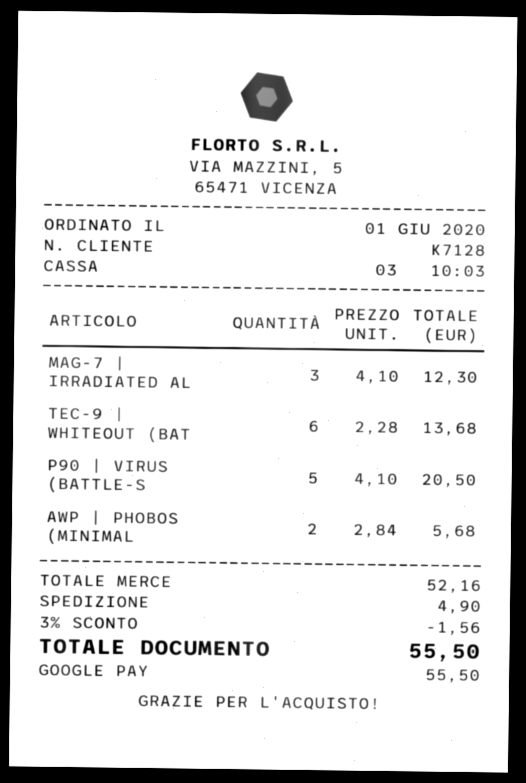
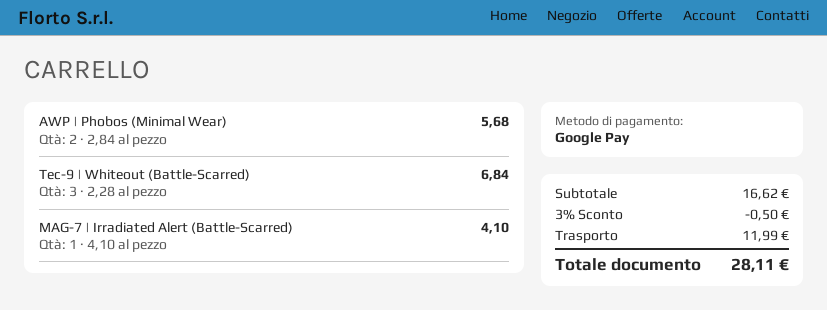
MAG-7 | IRRADIATED AL: 3 x 4.10 = 12.30 -> 1 x 4.10 = 4.10
TEC-9 | WHITEOUT (BAT: 6 x 2.28 = 13.68 -> 3 x 2.28 = 6.84
P90 | VIRUS (BATTLE-S: 5 x 4.10 = 20.50 -> none
subtotal: 52.16 -> 16.62
discount: 3% = 1.56 -> 3% = 0.50
shipping: 4.90 -> 11.99
total: 55.50 -> 28.11

